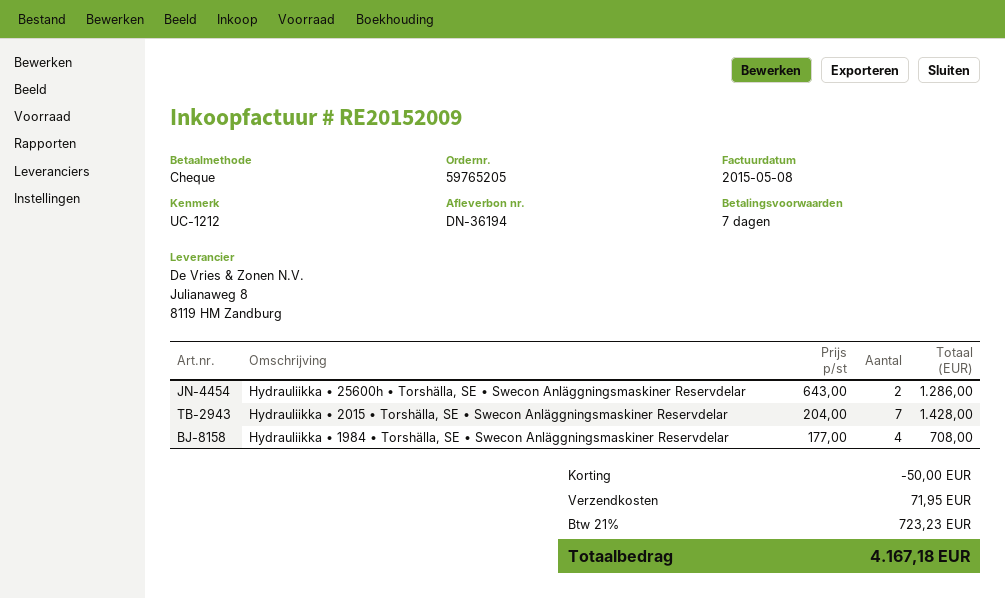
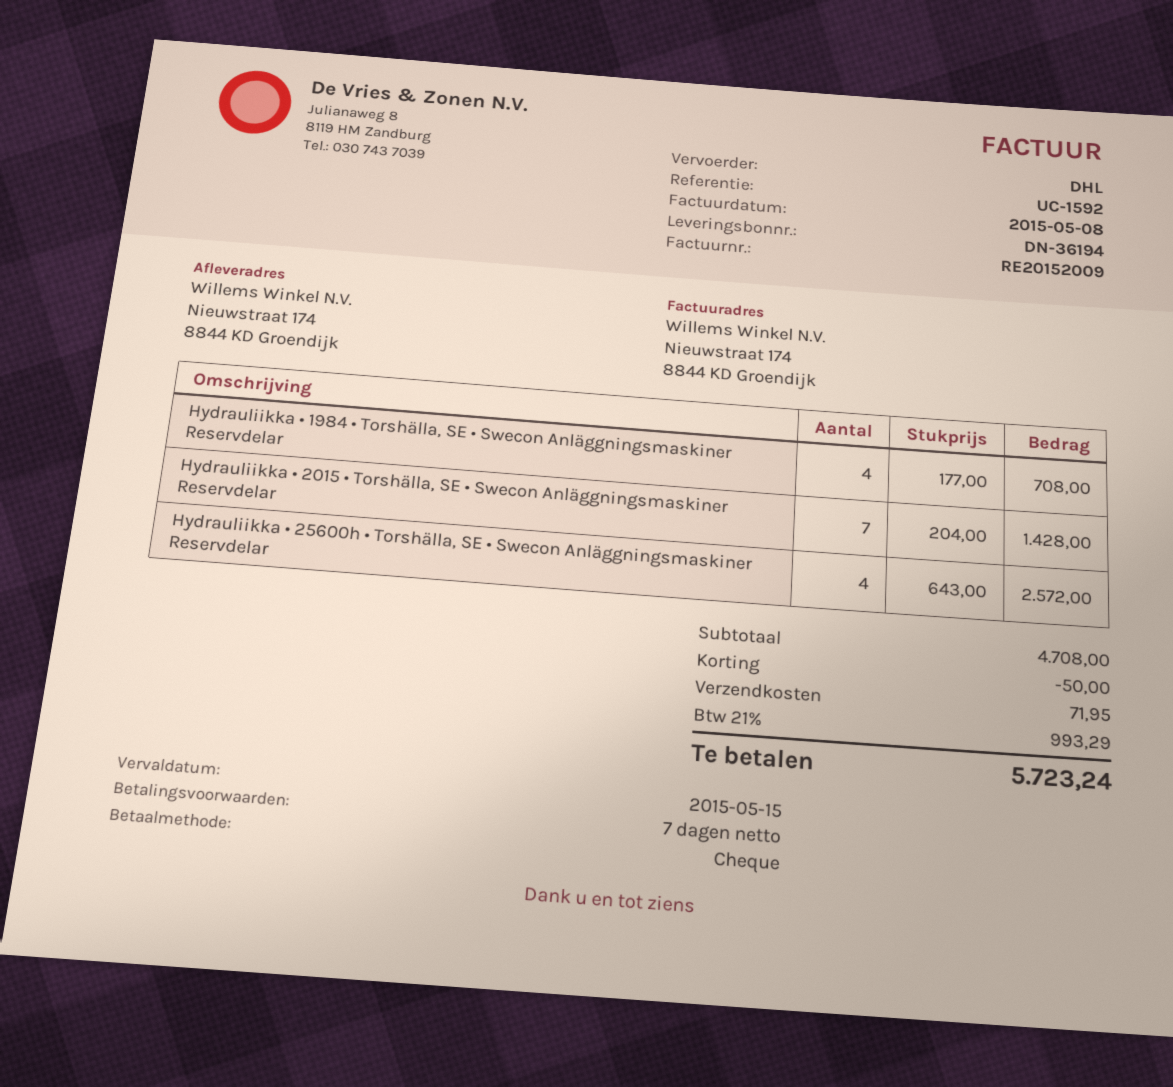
reference: UC-1212 -> UC-1592
Hydrauliikka • 25600h • Torshälla, SE • Swecon Anläggningsmaskiner Reservdelar: 2 x 643.00 = 1286.00 -> 4 x 643.00 = 2572.00
tax: 21% = 723.23 -> 21% = 993.29
total: 4167.18 -> 5723.24

